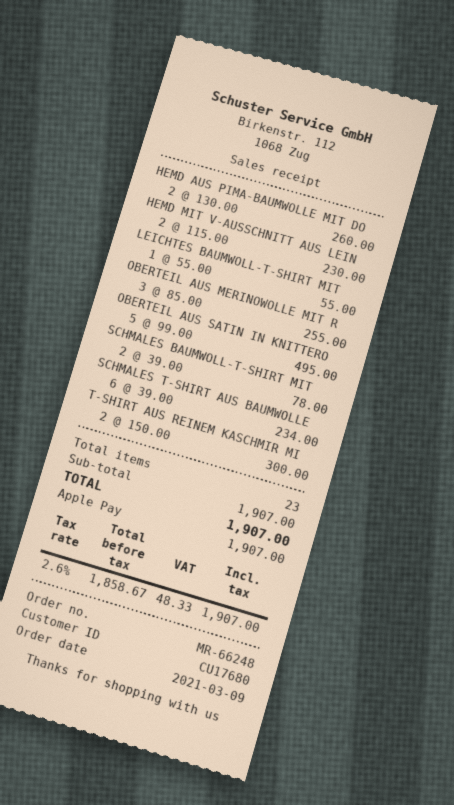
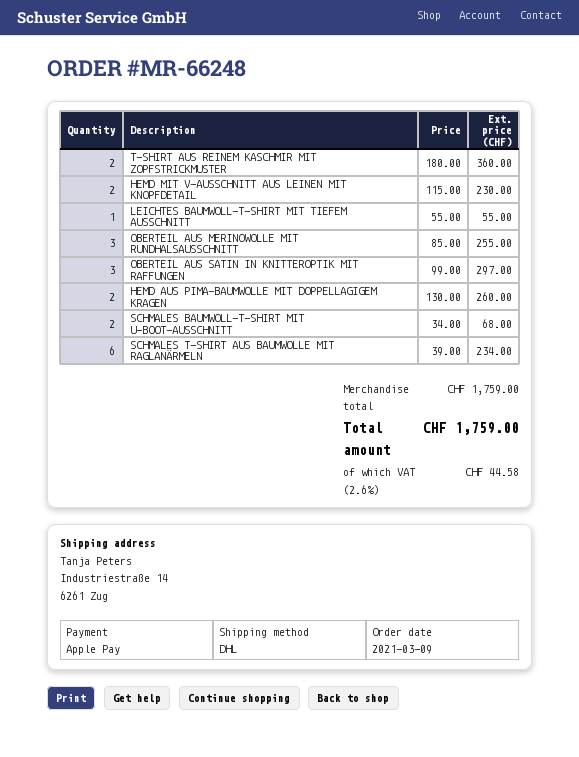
OBERTEIL AUS SATIN IN KNITTERO: 5 x 99.00 = 495.00 -> 3 x 99.00 = 297.00
SCHMALES BAUMWOLL-T-SHIRT MIT: 2 x 39.00 = 78.00 -> 2 x 34.00 = 68.00
T-SHIRT AUS REINEM KASCHMIR MI: 2 x 150.00 = 300.00 -> 2 x 180.00 = 360.00
subtotal: 1907.00 -> 1759.00
tax: 2.6% = 48.33 -> 2.6% = 44.58
total: 1907.00 -> 1759.00

